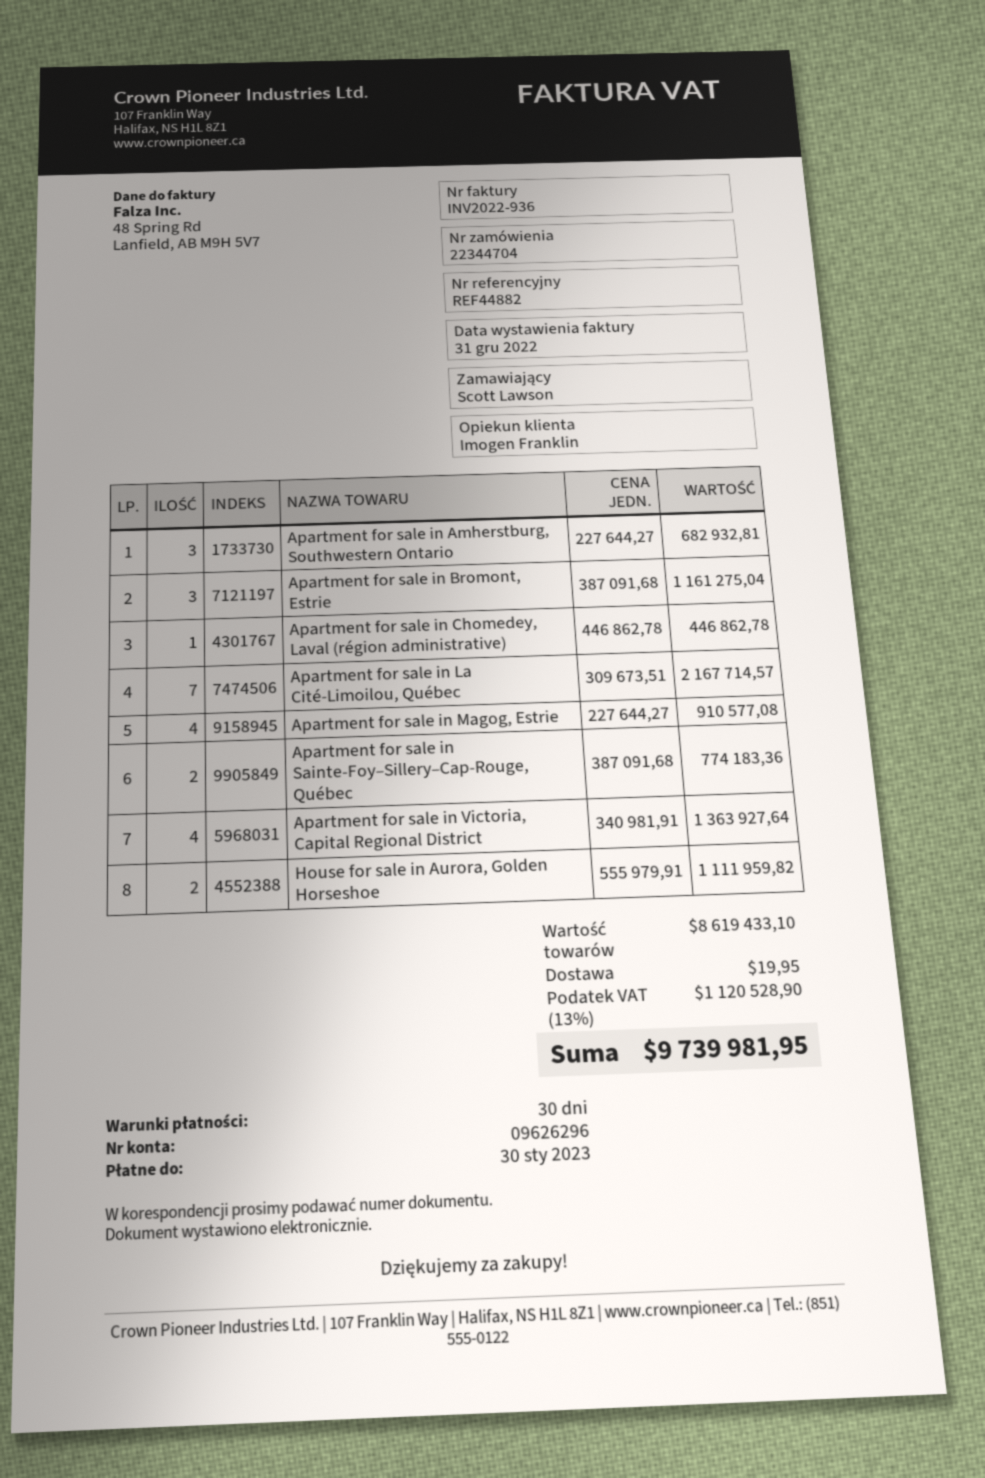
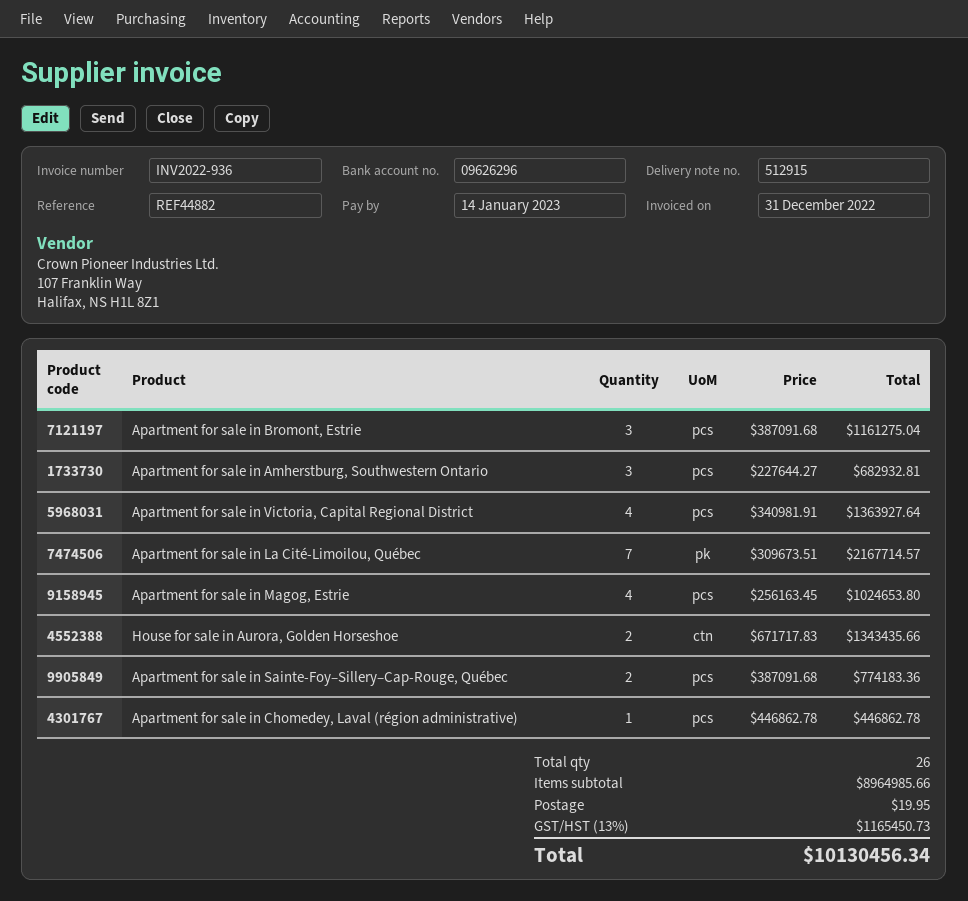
due date: 2023-01-30 -> 2023-01-14
Apartment for sale in Magog, Estrie: 4 x 227644.27 = 910577.08 -> 4 x 256163.45 = 1024653.80
House for sale in Aurora, Golden Horseshoe: 2 x 555979.91 = 1111959.82 -> 2 x 671717.83 = 1343435.66
subtotal: 8619433.10 -> 8964985.66
tax: 13% = 1120528.90 -> 13% = 1165450.73
total: 9739981.95 -> 10130456.34

